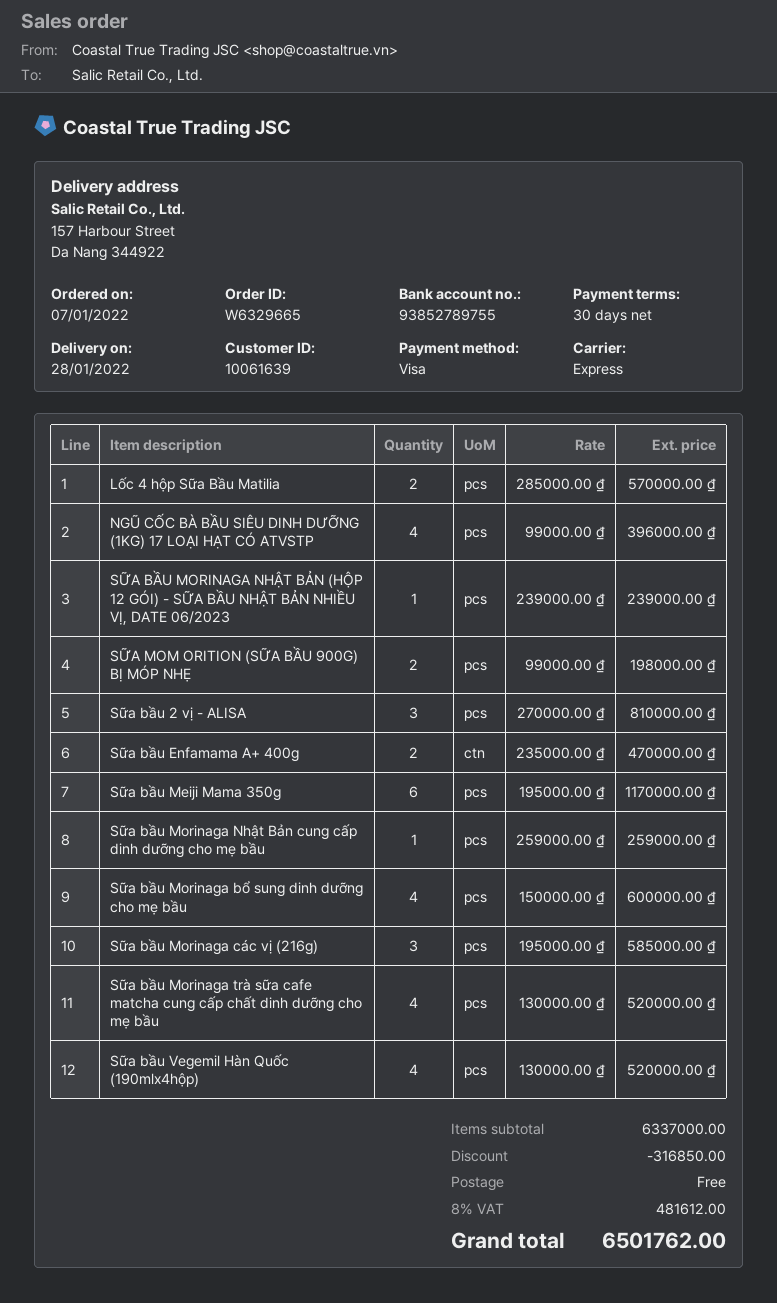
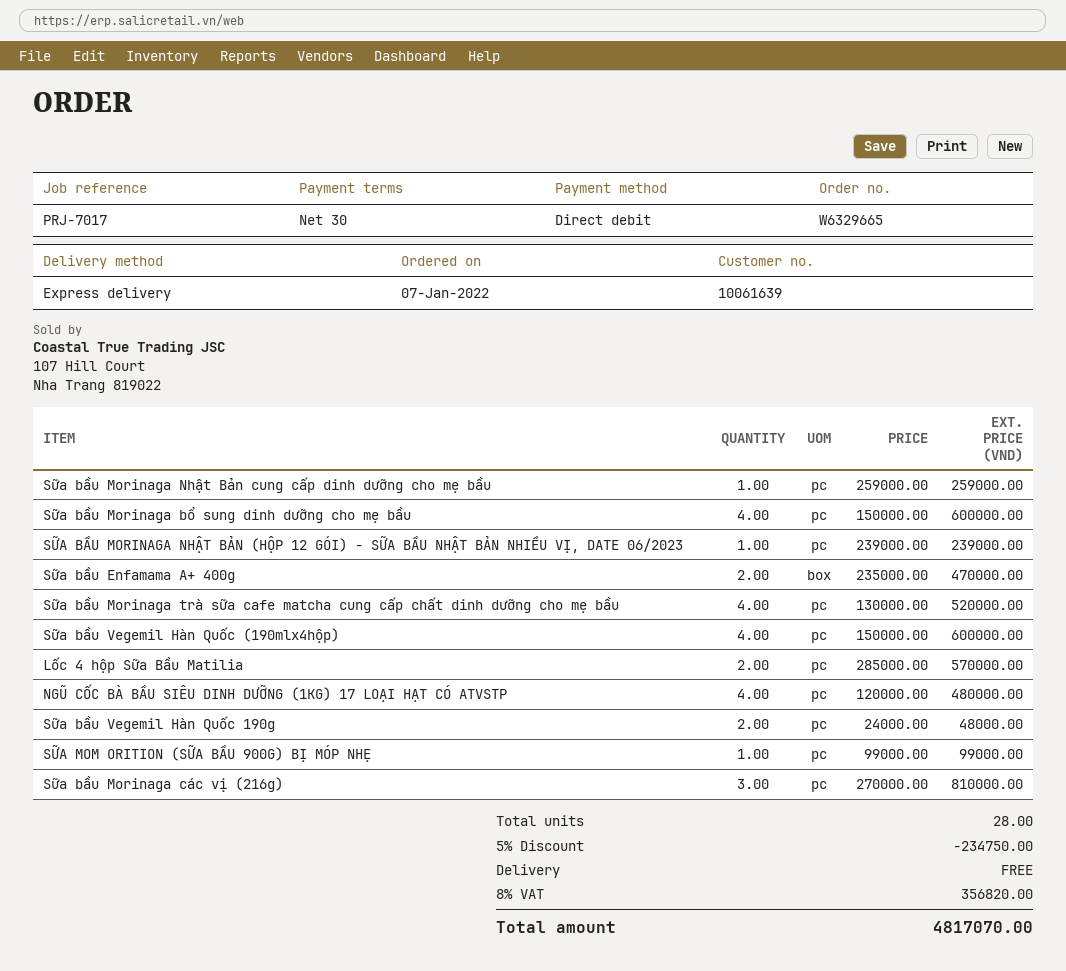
payment method: Visa -> direct debit
NGŨ CỐC BÀ BẦU SIÊU DINH DƯỠNG (1KG) 17 LOẠI HẠT CÓ ATVSTP: 4 x 99000.00 = 396000.00 -> 4 x 120000.00 = 480000.00
SỮA MOM ORITION (SỮA BẦU 900G) BỊ MÓP NHẸ: 2 x 99000.00 = 198000.00 -> 1 x 99000.00 = 99000.00
Sữa bầu 2 vị - ALISA: 3 x 270000.00 = 810000.00 -> none
Sữa bầu Meiji Mama 350g: 6 x 195000.00 = 1170000.00 -> none
Sữa bầu Morinaga các vị (216g): 3 x 195000.00 = 585000.00 -> 3 x 270000.00 = 810000.00
Sữa bầu Vegemil Hàn Quốc (190mlx4hộp): 4 x 130000.00 = 520000.00 -> 4 x 150000.00 = 600000.00
Sữa bầu Vegemil Hàn Quốc 190g: none -> 2 x 24000.00 = 48000.00
discount: 316850.00 -> 234750.00
tax: 8% = 481612.00 -> 8% = 356820.00
total: 6501762.00 -> 4817070.00

